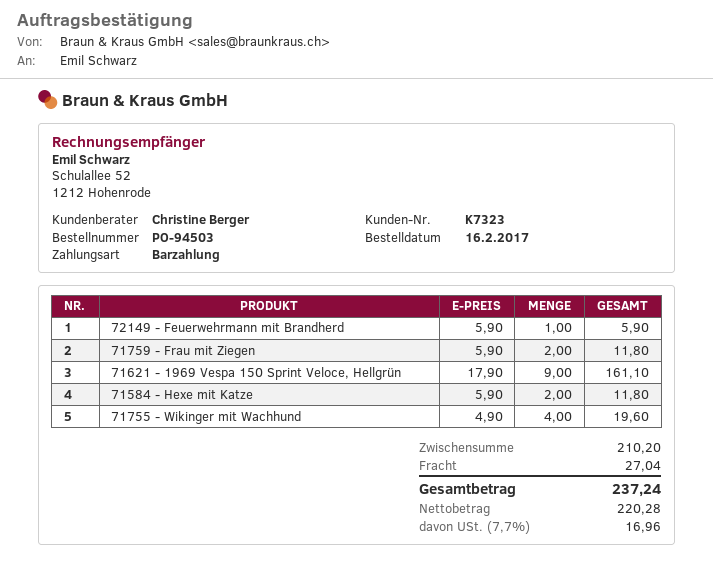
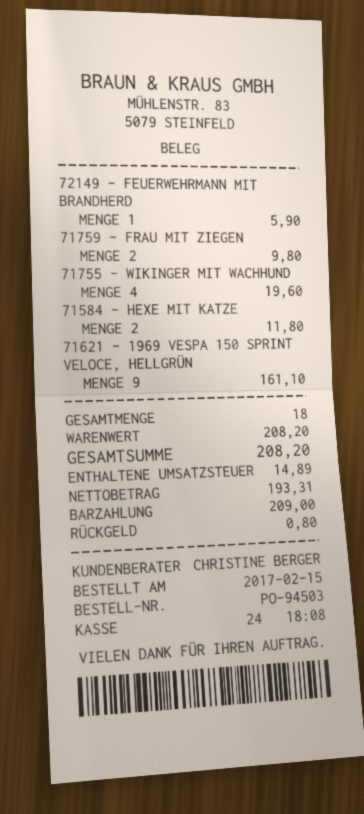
order date: 2017-02-16 -> 2017-02-15
71759 - Frau mit Ziegen: 2 for 11.80 -> 2 for 9.80
subtotal: 210.20 -> 208.20
shipping: 27.04 -> none
net: 220.28 -> 193.31
tax: 16.96 -> 14.89
total: 237.24 -> 208.20

